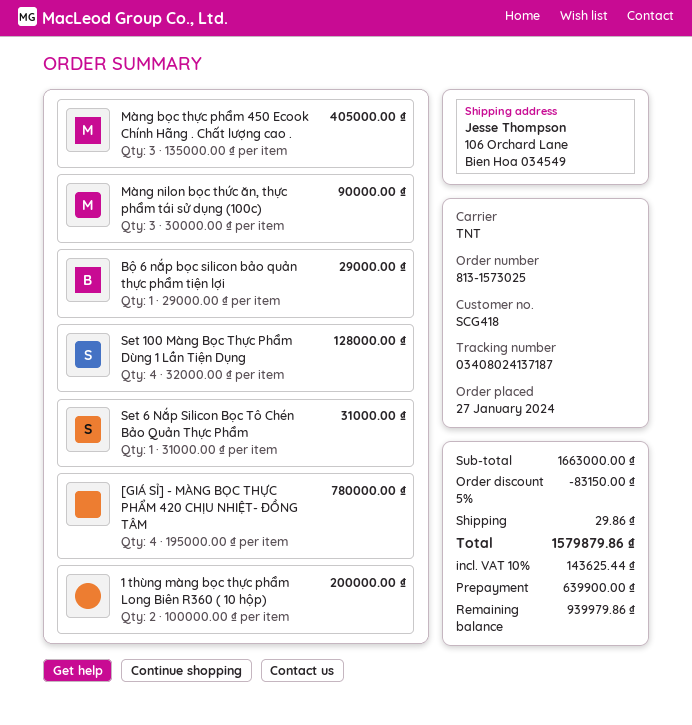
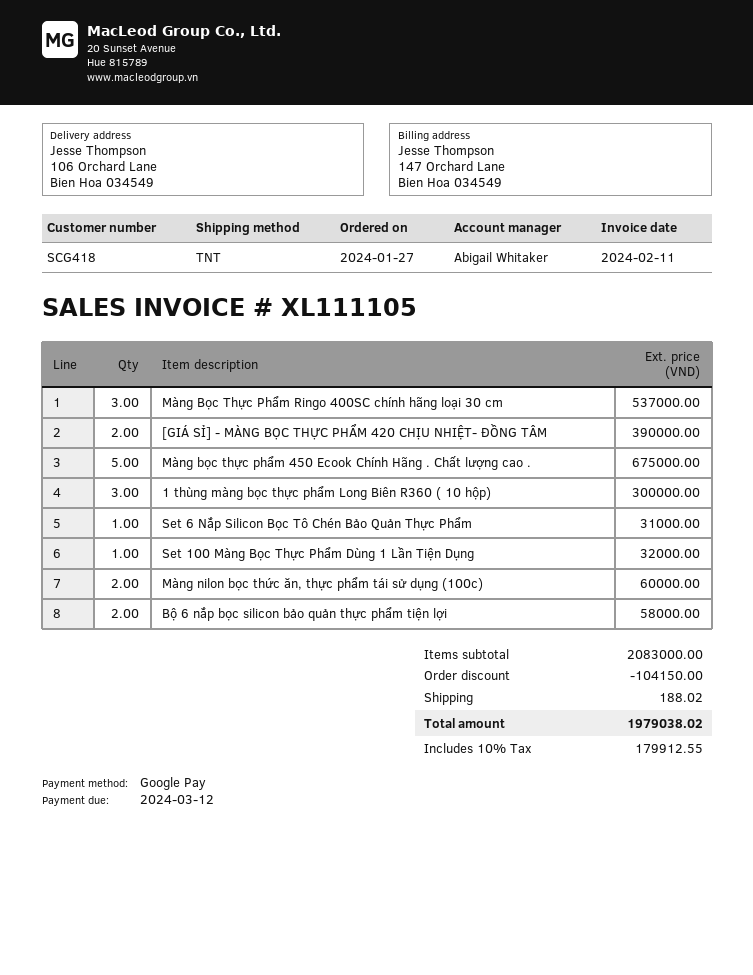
Màng bọc thực phẩm 450 Ecook Chính Hãng . Chất lượng cao .: 3 for 405000.00 -> 5 for 675000.00
Màng nilon bọc thức ăn, thực phẩm tái sử dụng (100c): 3 for 90000.00 -> 2 for 60000.00
Bộ 6 nắp bọc silicon bảo quản thực phẩm tiện lợi: 1 for 29000.00 -> 2 for 58000.00
Set 100 Màng Bọc Thực Phẩm Dùng 1 Lần Tiện Dụng: 4 for 128000.00 -> 1 for 32000.00
[GIÁ SỈ] - MÀNG BỌC THỰC PHẨM 420 CHỊU NHIỆT- ĐỒNG TÂM: 4 for 780000.00 -> 2 for 390000.00
1 thùng màng bọc thực phẩm Long Biên R360 ( 10 hộp): 2 for 200000.00 -> 3 for 300000.00
Màng Bọc Thực Phẩm Ringo 400SC chính hãng loại 30 cm: none -> 3 for 537000.00
subtotal: 1663000.00 -> 2083000.00
discount: 83150.00 -> 104150.00
shipping: 29.86 -> 188.02
tax: 10% = 143625.44 -> 10% = 179912.55
total: 1579879.86 -> 1979038.02

